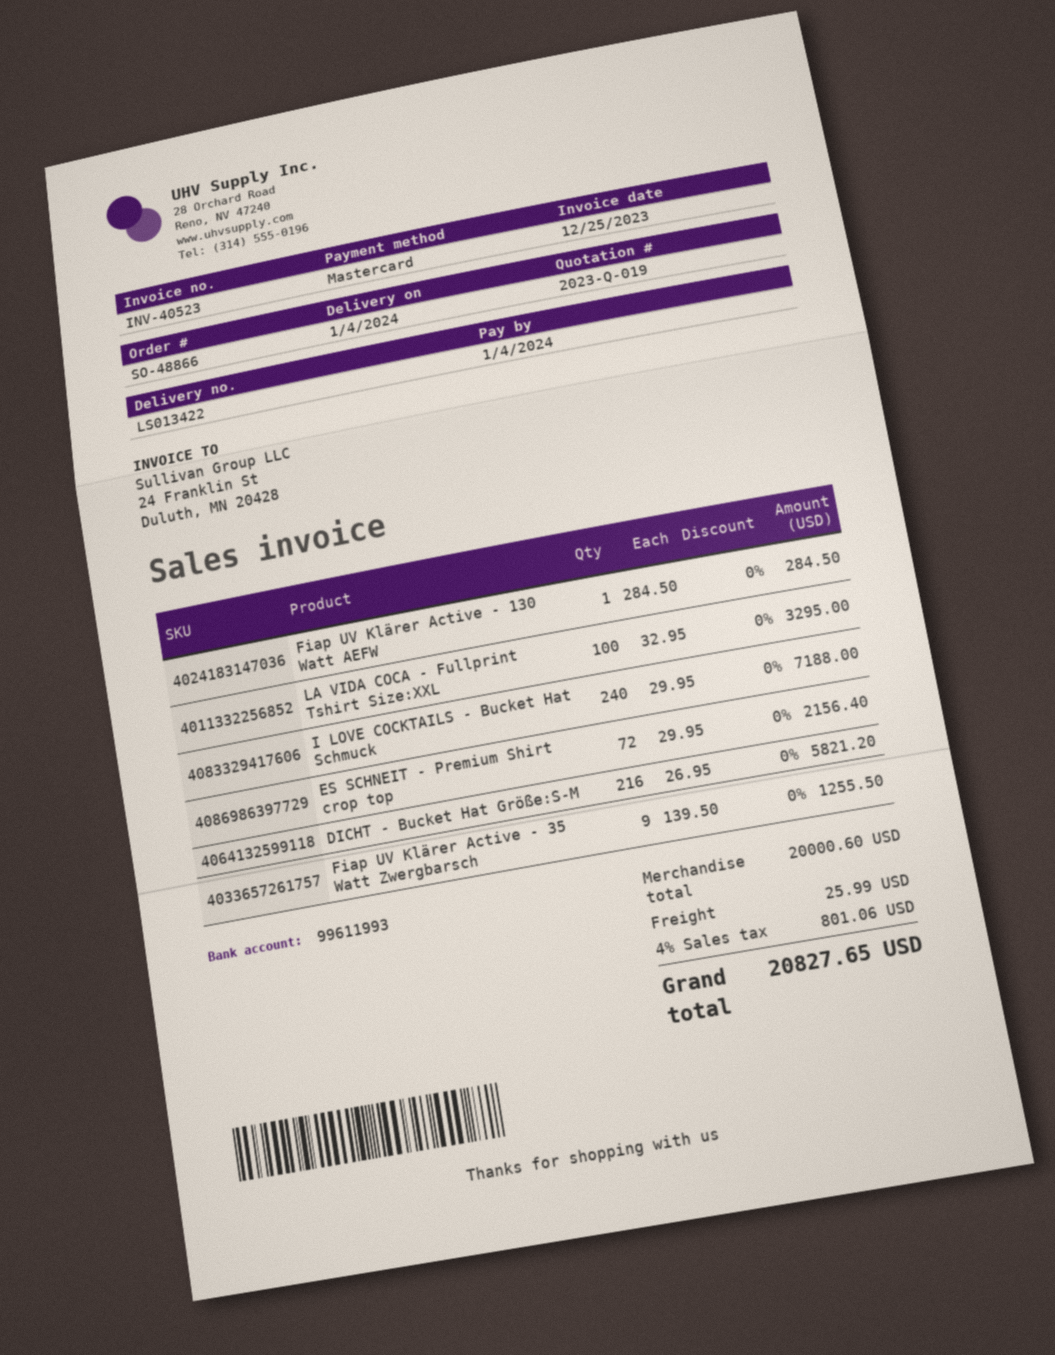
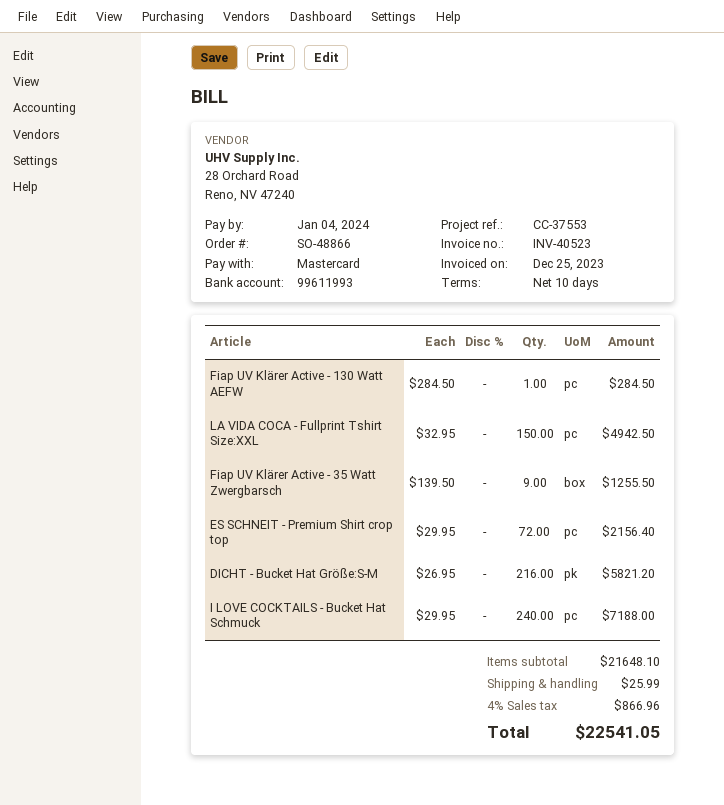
LA VIDA COCA - Fullprint Tshirt Size:XXL: 100 x 32.95 = 3295.00 -> 150 x 32.95 = 4942.50
subtotal: 20000.60 -> 21648.10
tax: 4% = 801.06 -> 4% = 866.96
total: 20827.65 -> 22541.05

